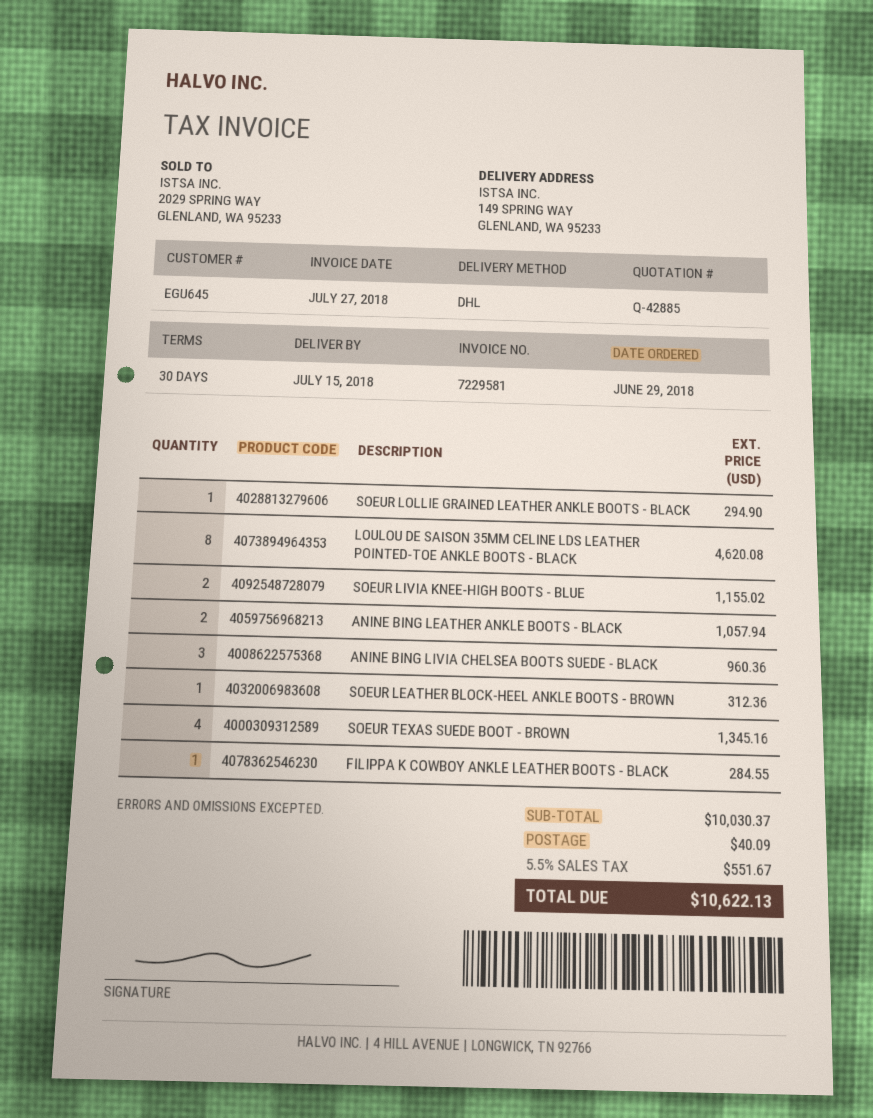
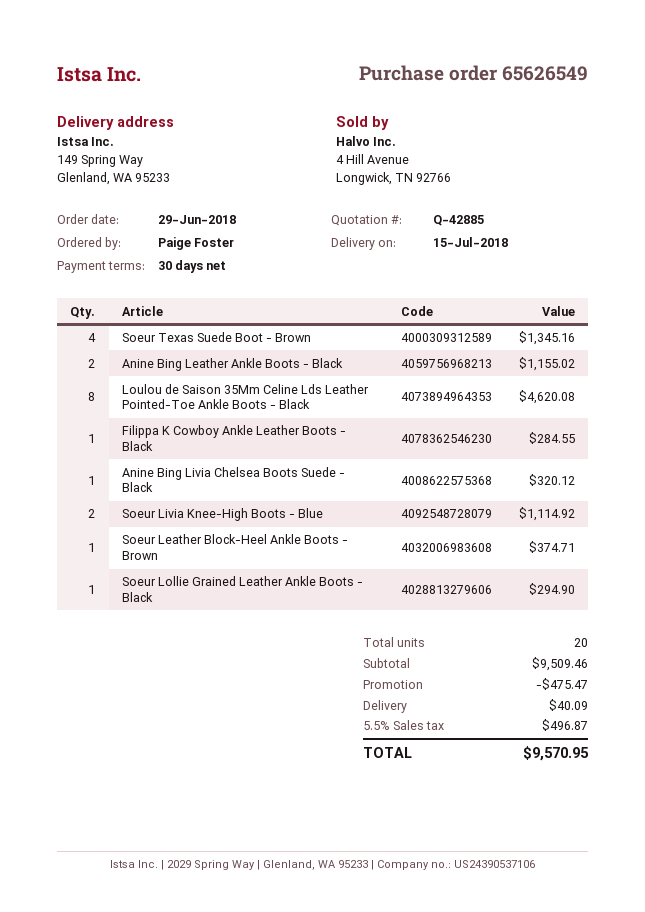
SOEUR LIVIA KNEE-HIGH BOOTS - BLUE: 2 for 1155.02 -> 2 for 1114.92
ANINE BING LEATHER ANKLE BOOTS - BLACK: 2 for 1057.94 -> 2 for 1155.02
ANINE BING LIVIA CHELSEA BOOTS SUEDE - BLACK: 3 for 960.36 -> 1 for 320.12
SOEUR LEATHER BLOCK-HEEL ANKLE BOOTS - BROWN: 1 for 312.36 -> 1 for 374.71
subtotal: 10030.37 -> 9509.46
discount: none -> 475.47
tax: 5.5% = 551.67 -> 5.5% = 496.87
total: 10622.13 -> 9570.95

